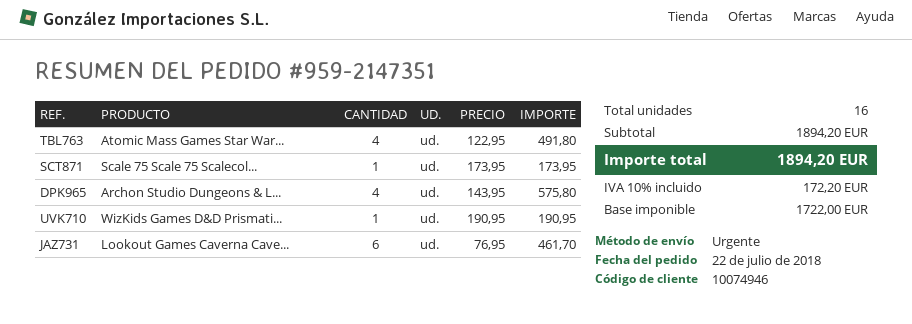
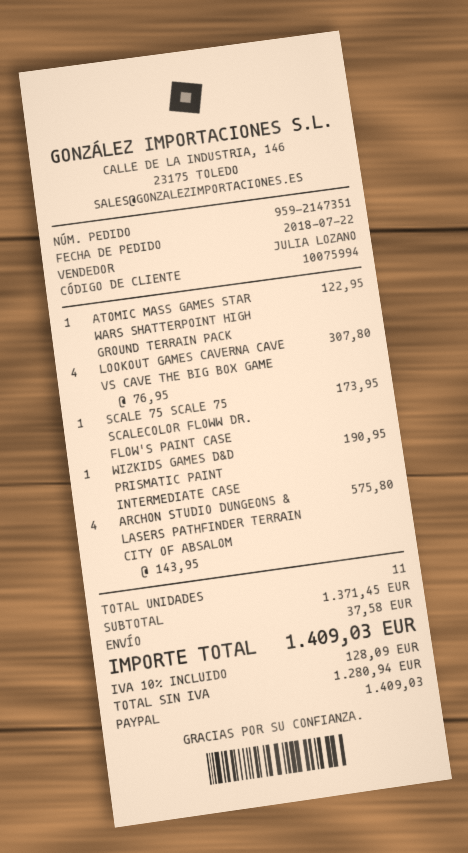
customer number: 10074946 -> 10075994
Atomic Mass Games Star War...: 4 x 122.95 = 491.80 -> 1 x 122.95 = 122.95
Lookout Games Caverna Cave...: 6 x 76.95 = 461.70 -> 4 x 76.95 = 307.80
total quantity: 16 -> 11
subtotal: 1894.20 -> 1371.45
shipping: none -> 37.58
net: 1722.00 -> 1280.94
tax: 10% = 172.20 -> 10% = 128.09
total: 1894.20 -> 1409.03

